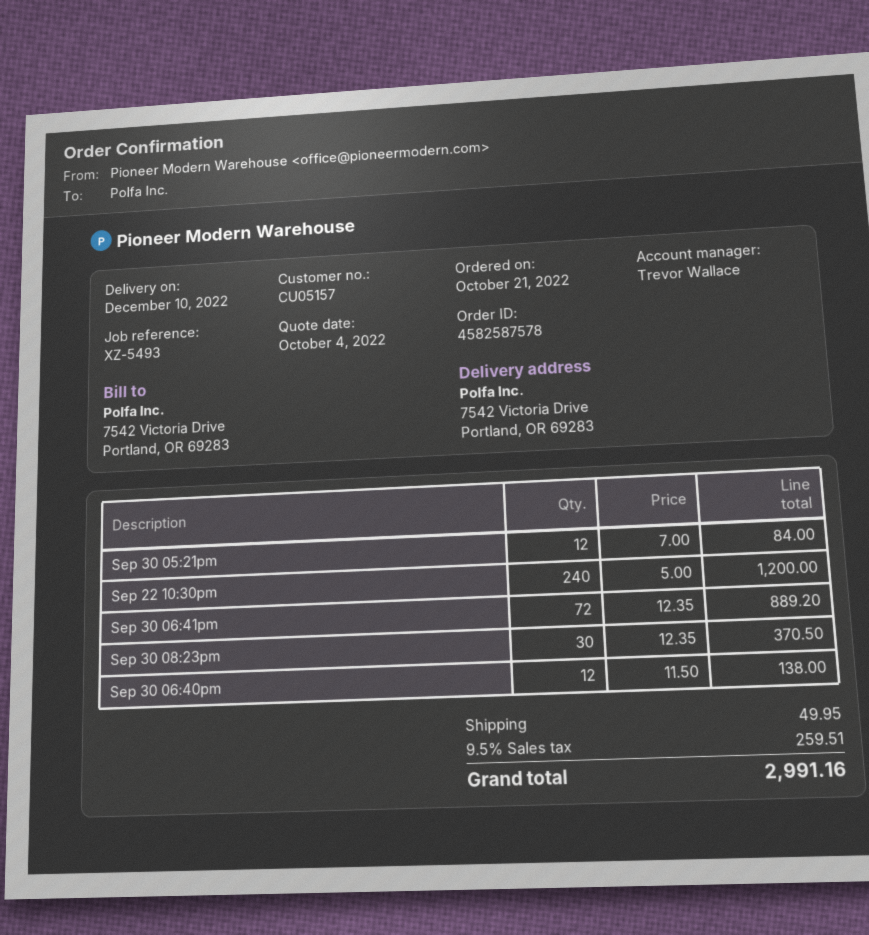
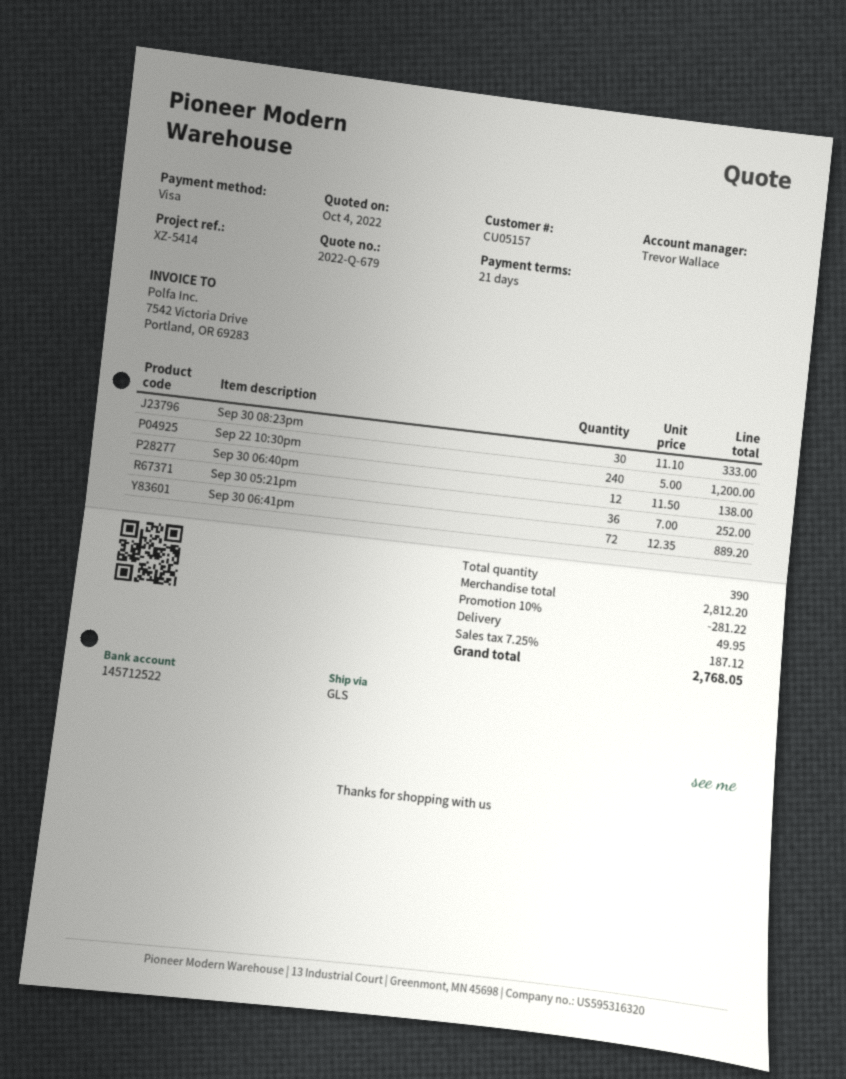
reference: XZ-5493 -> XZ-5414
Sep 30 05:21pm: 12 x 7.00 = 84.00 -> 36 x 7.00 = 252.00
Sep 30 08:23pm: 30 x 12.35 = 370.50 -> 30 x 11.10 = 333.00
discount: none -> 10% = 281.22
tax: 9.5% = 259.51 -> 7.25% = 187.12
total: 2991.16 -> 2768.05

